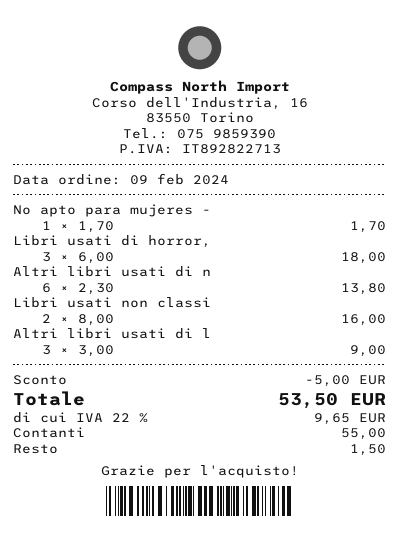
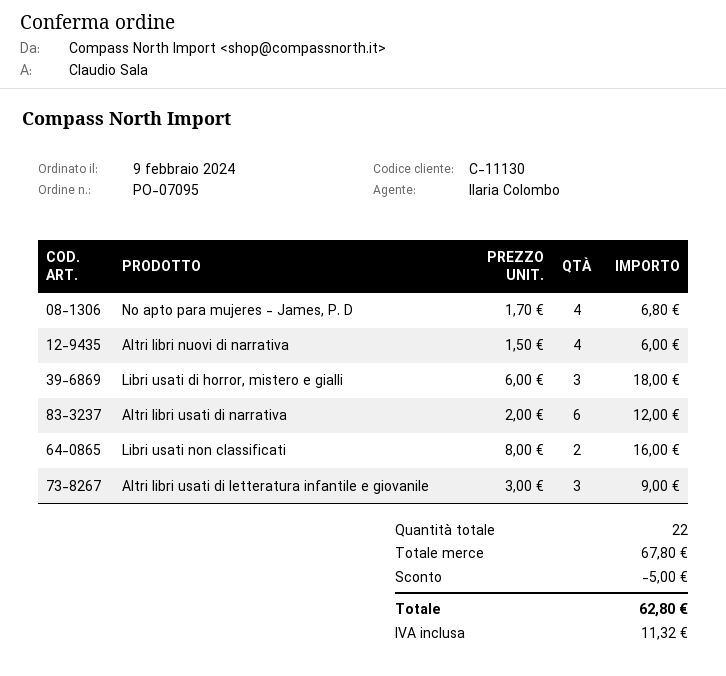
No apto para mujeres -: 1 x 1.70 = 1.70 -> 4 x 1.70 = 6.80
Altri libri usati di n: 6 x 2.30 = 13.80 -> 6 x 2.00 = 12.00
Altri libri nuovi di narrativa: none -> 4 x 1.50 = 6.00
tax: 9.65 -> 11.32
total: 53.50 -> 62.80

